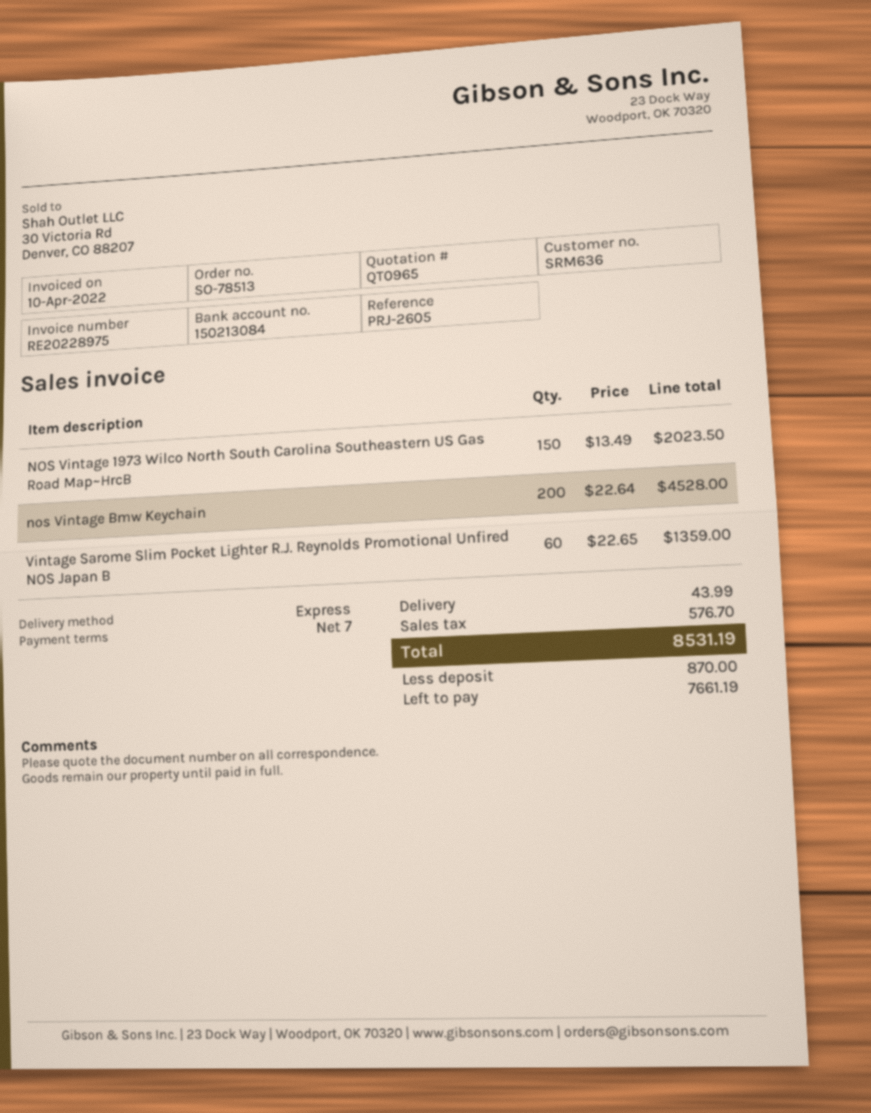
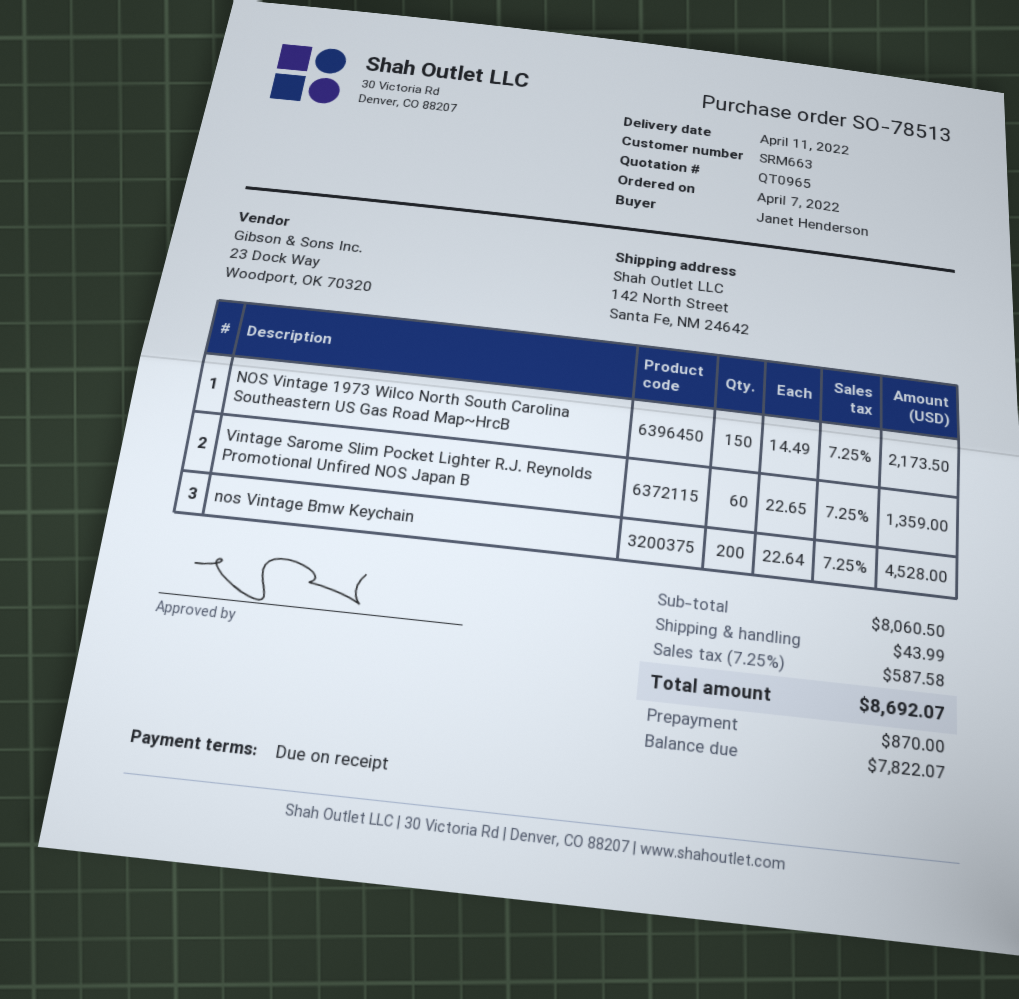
payment terms: 7 days -> on receipt
customer number: SRM636 -> SRM663
NOS Vintage 1973 Wilco North South Carolina Southeastern US Gas Road Map~HrcB: 150 x 13.49 = 2023.50 -> 150 x 14.49 = 2173.50
tax: 576.70 -> 587.58
total: 8531.19 -> 8692.07
balance: 7661.19 -> 7822.07

